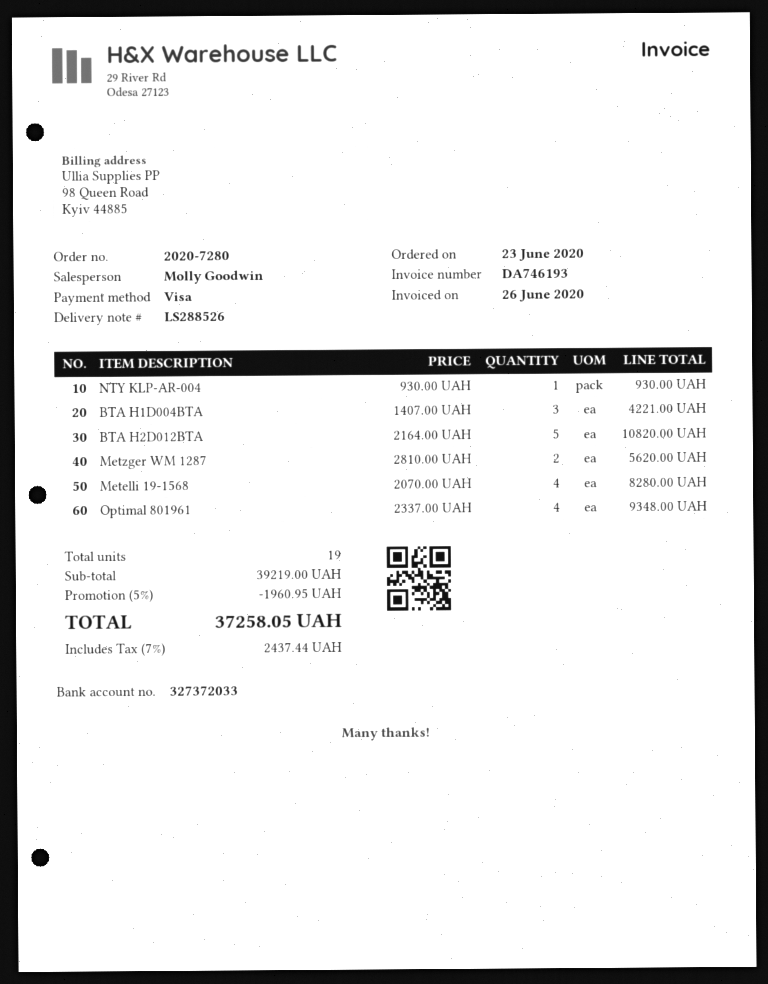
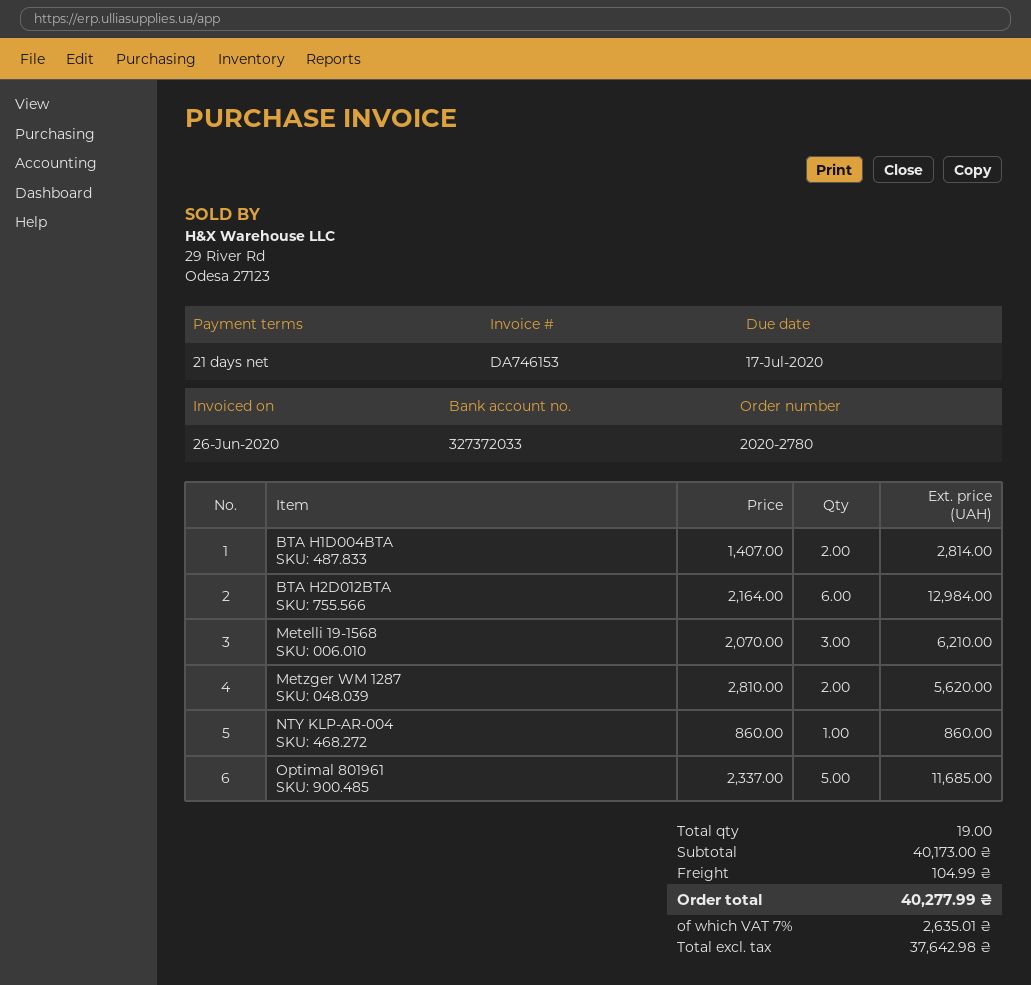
order number: 2020-7280 -> 2020-2780
invoice number: DA746193 -> DA746153
NTY KLP-AR-004: 1 x 930.00 = 930.00 -> 1 x 860.00 = 860.00
BTA H1D004BTA: 3 x 1407.00 = 4221.00 -> 2 x 1407.00 = 2814.00
BTA H2D012BTA: 5 x 2164.00 = 10820.00 -> 6 x 2164.00 = 12984.00
Metelli 19-1568: 4 x 2070.00 = 8280.00 -> 3 x 2070.00 = 6210.00
Optimal 801961: 4 x 2337.00 = 9348.00 -> 5 x 2337.00 = 11685.00
subtotal: 39219.00 -> 40173.00
discount: 5% = 1960.95 -> none
shipping: none -> 104.99
tax: 7% = 2437.44 -> 7% = 2635.01
total: 37258.05 -> 40277.99

